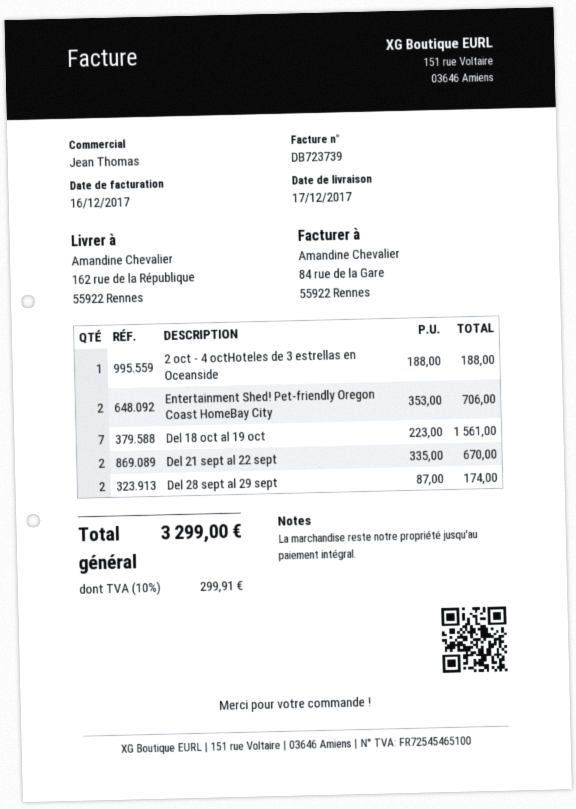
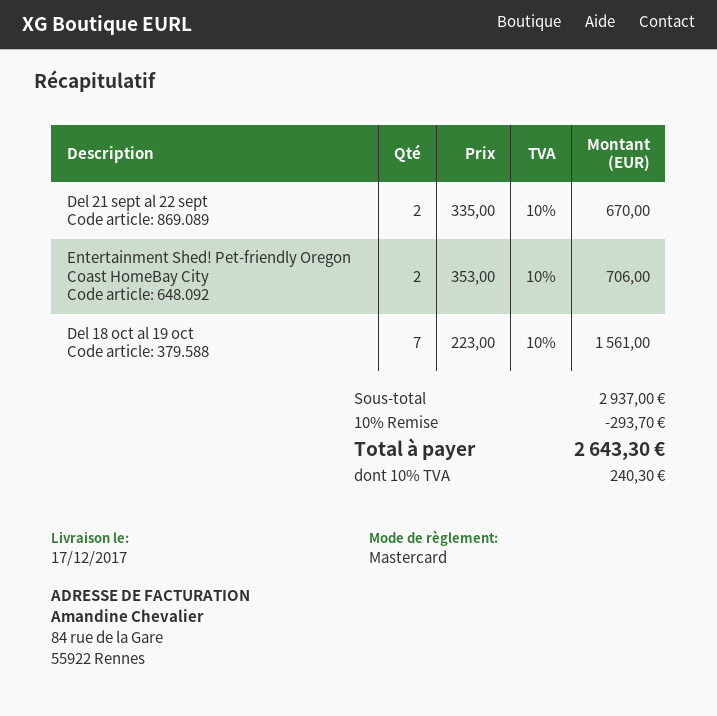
2 oct - 4 octHoteles de 3 estrellas en Oceanside: 1 x 188.00 = 188.00 -> none
Del 28 sept al 29 sept: 2 x 87.00 = 174.00 -> none
discount: none -> 10% = 293.70
tax: 10% = 299.91 -> 10% = 240.30
total: 3299.00 -> 2643.30

